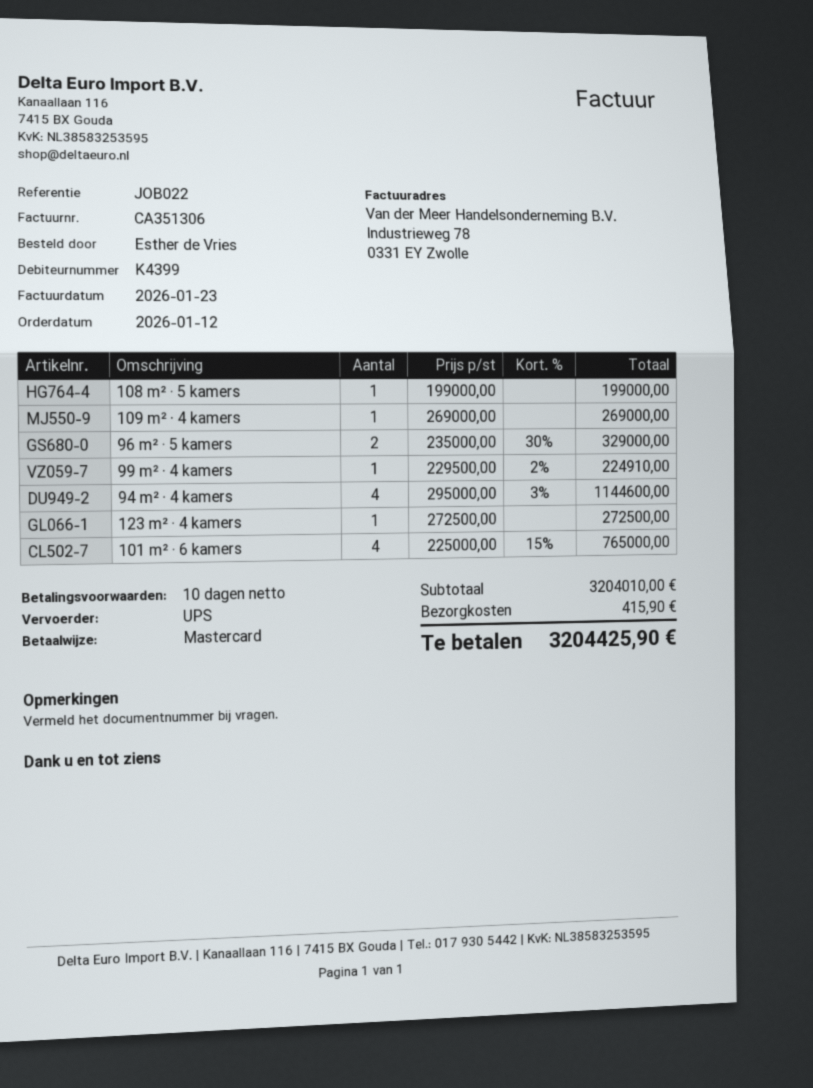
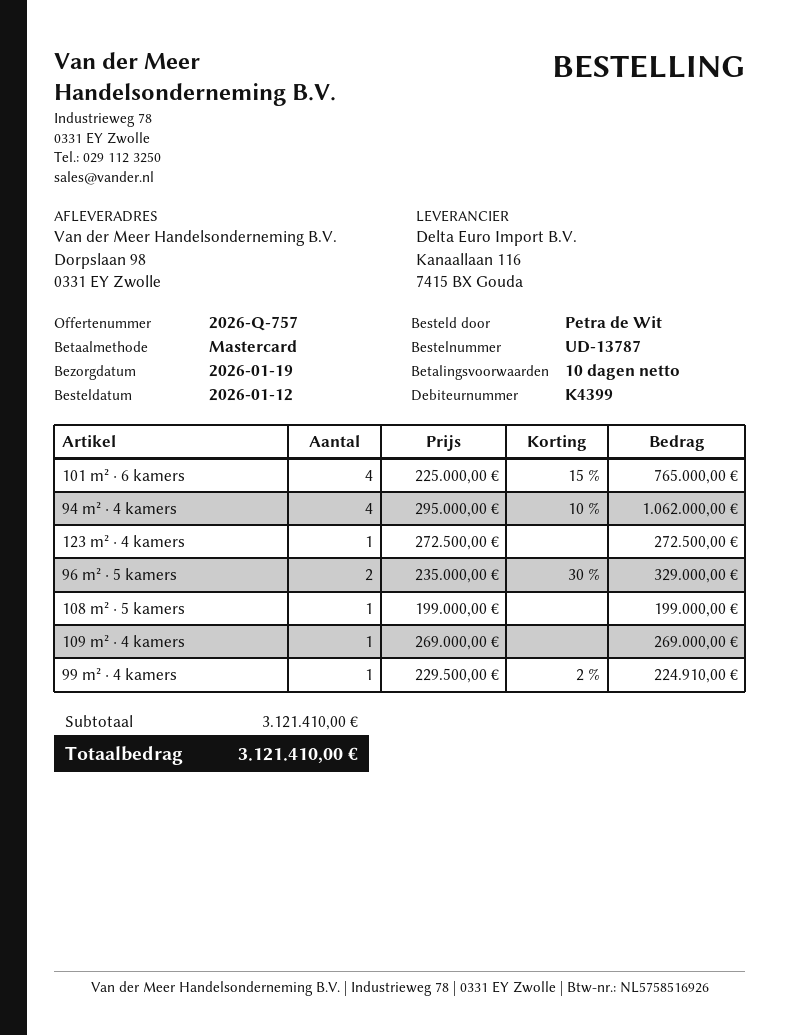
ordered by: Esther de Vries -> Petra de Wit
94 m² · 4 kamers: 4 x 295000.00 - 3% = 1144600.00 -> 4 x 295000.00 - 10% = 1062000.00
subtotal: 3204010.00 -> 3121410.00
shipping: 415.90 -> none
total: 3204425.90 -> 3121410.00

